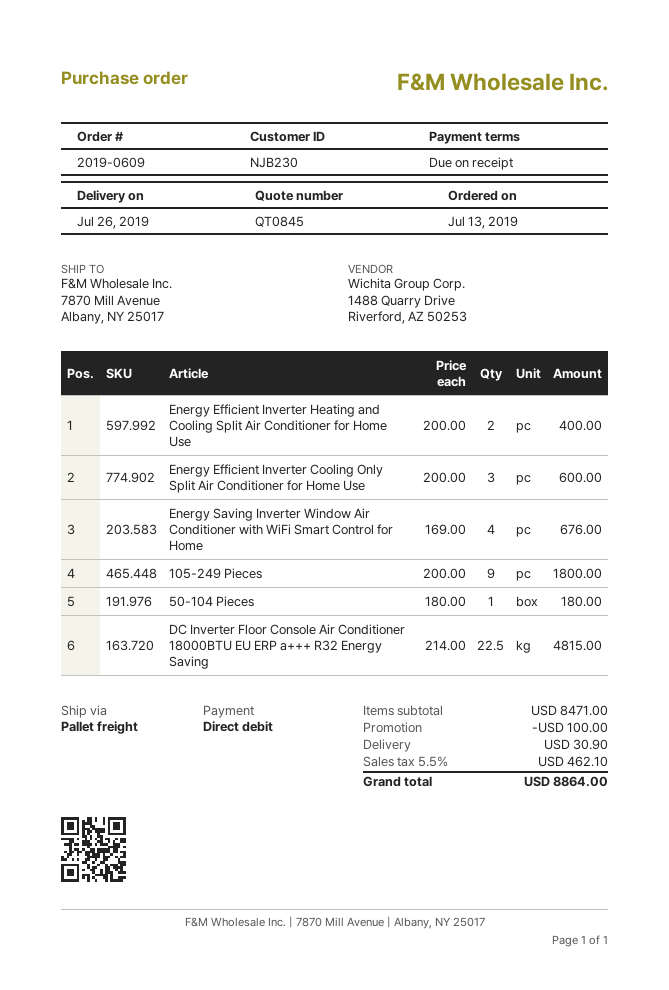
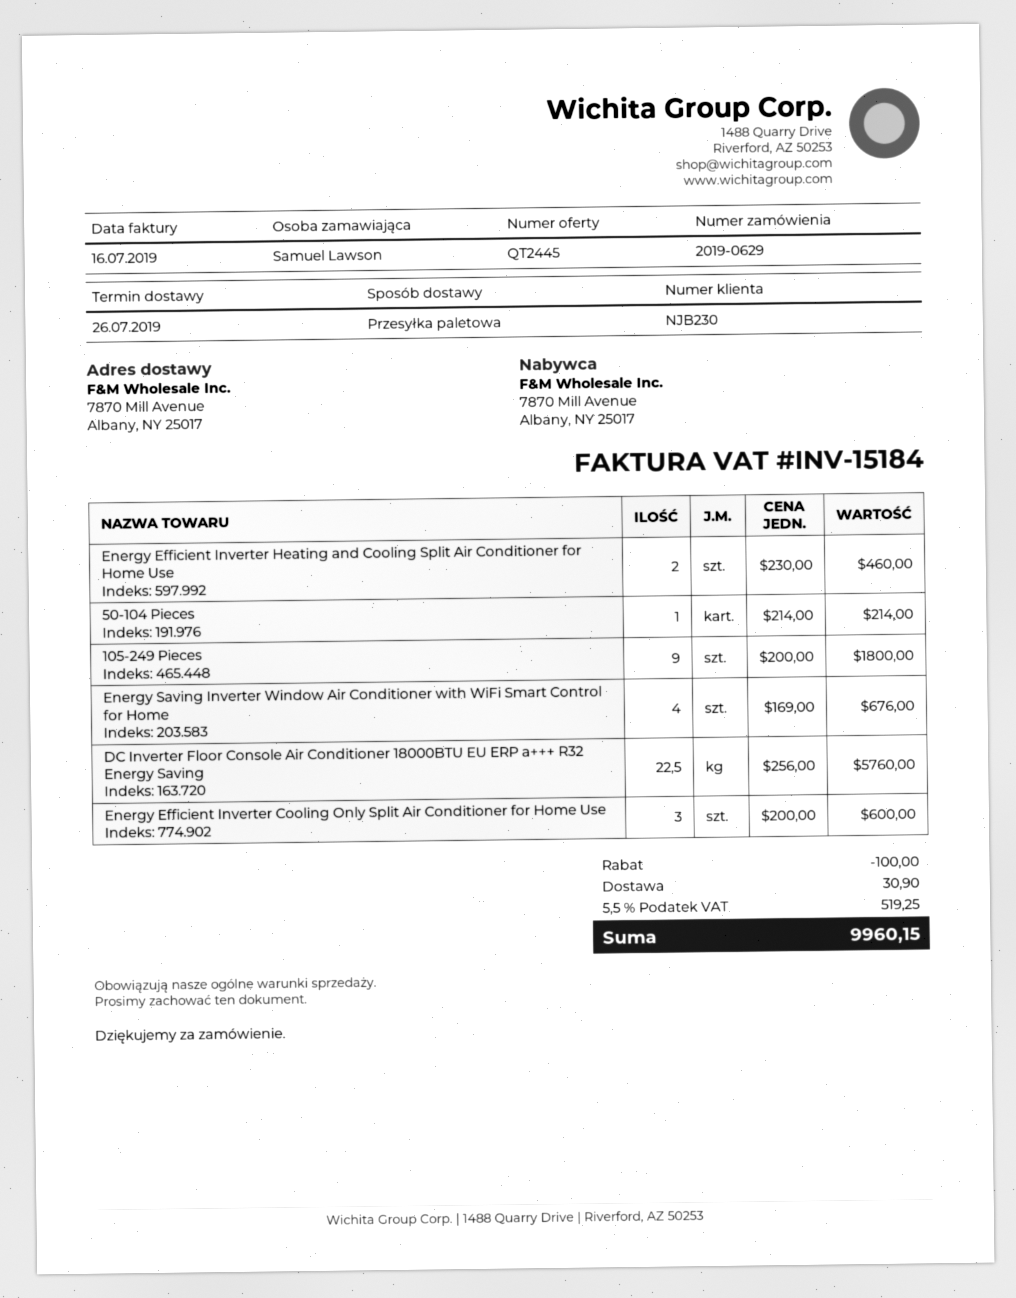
quote number: QT0845 -> QT2445
order number: 2019-0609 -> 2019-0629
Energy Efficient Inverter Heating and Cooling Split Air Conditioner for Home Use: 2 x 200.00 = 400.00 -> 2 x 230.00 = 460.00
50-104 Pieces: 1 x 180.00 = 180.00 -> 1 x 214.00 = 214.00
DC Inverter Floor Console Air Conditioner 18000BTU EU ERP a+++ R32 Energy Saving: 22.5 x 214.00 = 4815.00 -> 22.5 x 256.00 = 5760.00
tax: 5.5% = 462.10 -> 5.5% = 519.25
total: 8864.00 -> 9960.15

